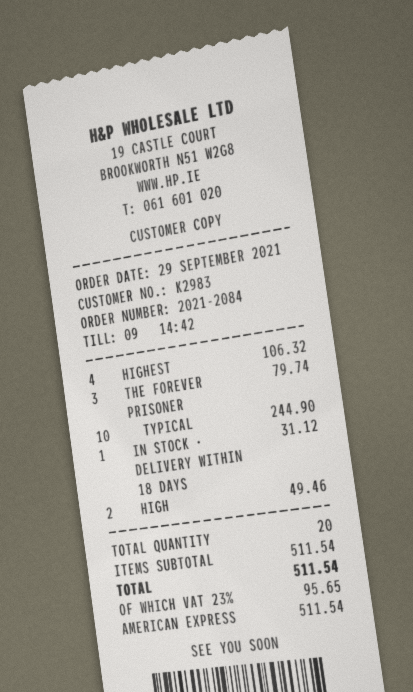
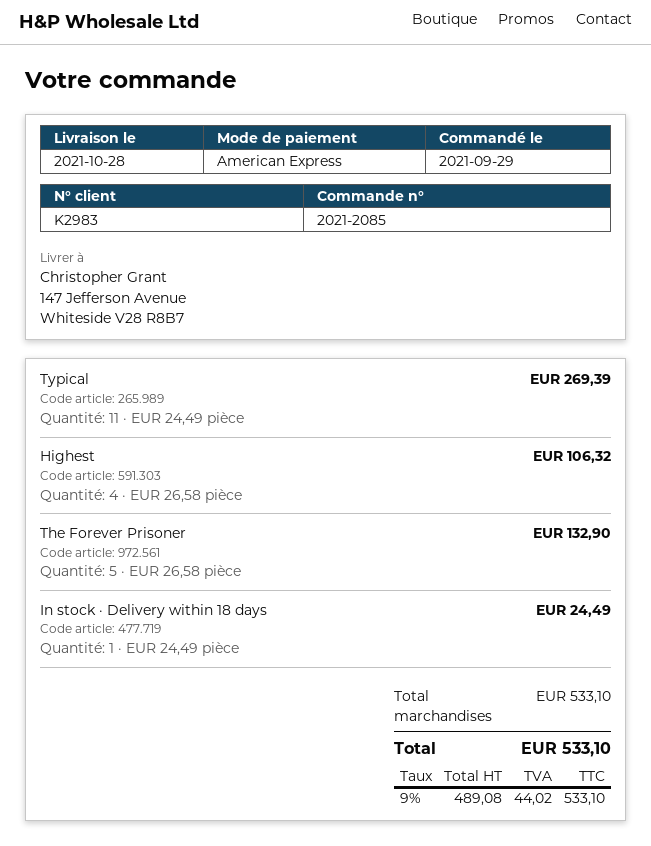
order number: 2021-2084 -> 2021-2085
THE FOREVER PRISONER: 3 for 79.74 -> 5 for 132.90
TYPICAL: 10 for 244.90 -> 11 for 269.39
IN STOCK · DELIVERY WITHIN 18 DAYS: 1 for 31.12 -> 1 for 24.49
HIGH: 2 for 49.46 -> none
subtotal: 511.54 -> 533.10
tax: 23% = 95.65 -> 9% = 44.02
total: 511.54 -> 533.10

